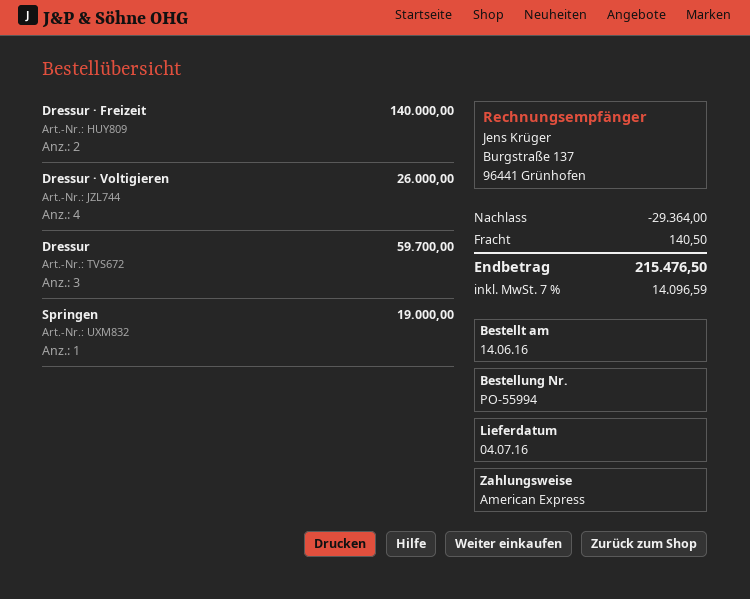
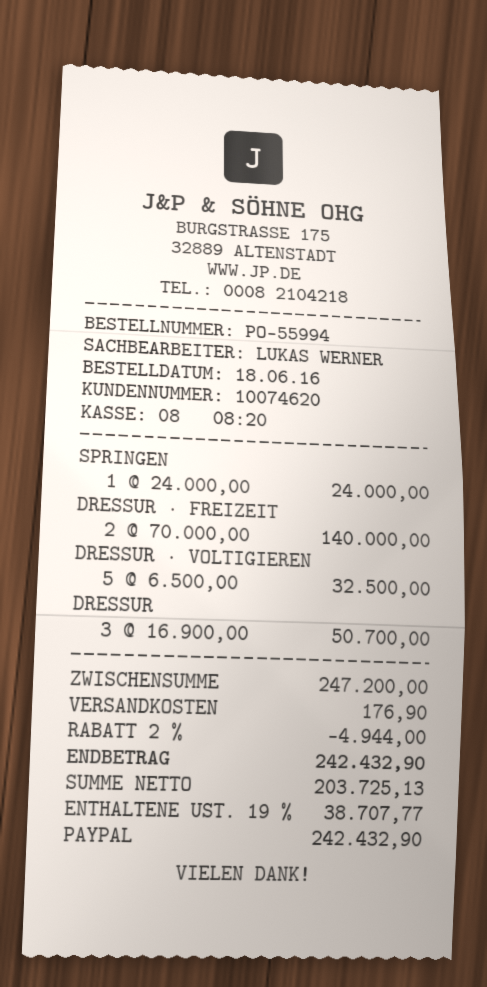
order date: 2016-06-14 -> 2016-06-18
payment method: American Express -> PayPal
Dressur · Voltigieren: 4 for 26000.00 -> 5 for 32500.00
Dressur: 3 for 59700.00 -> 3 for 50700.00
Springen: 1 for 19000.00 -> 1 for 24000.00
discount: 29364.00 -> 4944.00
shipping: 140.50 -> 176.90
tax: 7% = 14096.59 -> 19% = 38707.77
total: 215476.50 -> 242432.90

